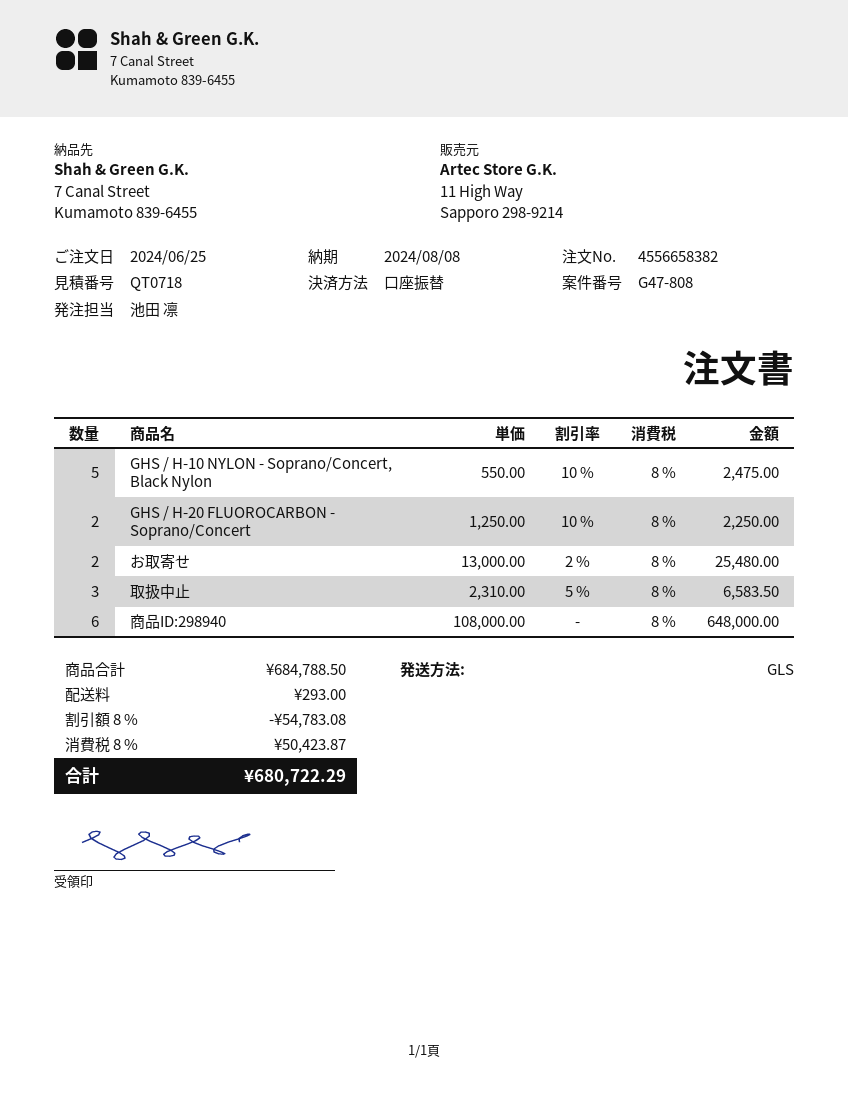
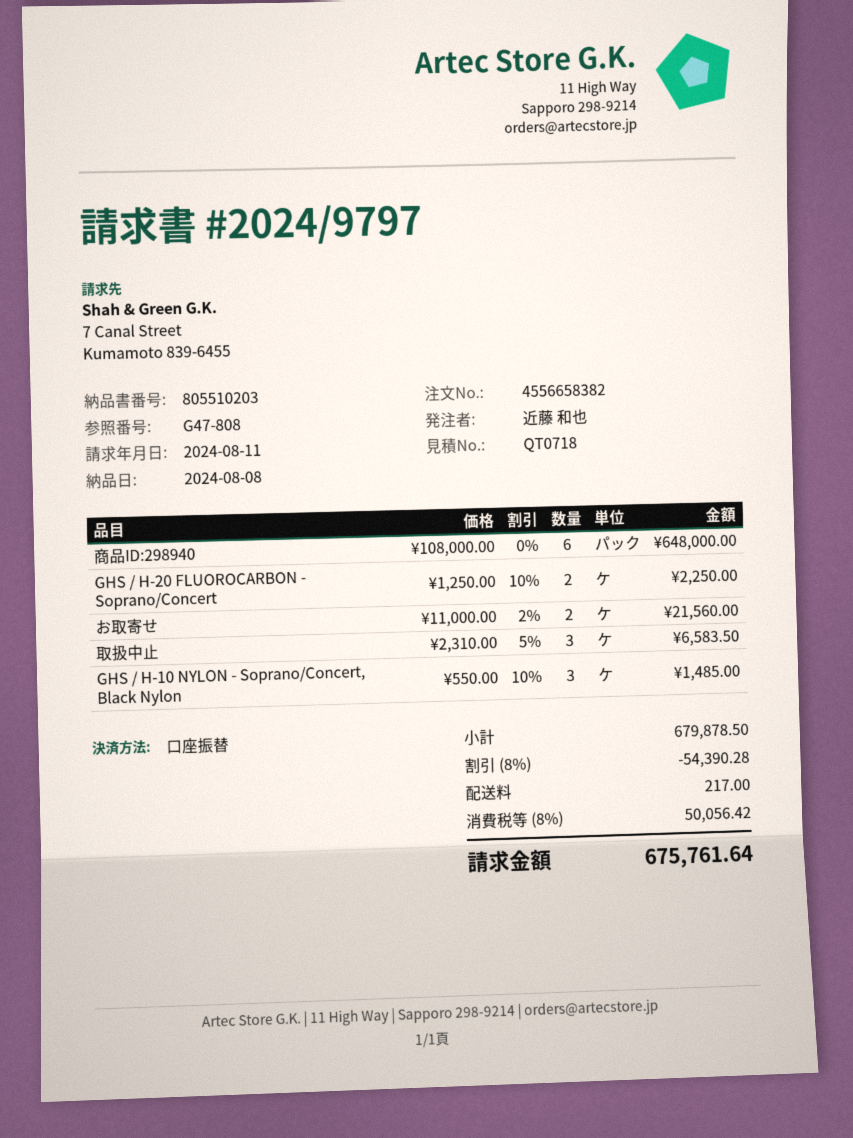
ordered by: 池田 凛 -> 近藤 和也
GHS / H-10 NYLON - Soprano/Concert, Black Nylon: 5 x 550.00 - 10% = 2475.00 -> 3 x 550.00 - 10% = 1485.00
お取寄せ: 2 x 13000.00 - 2% = 25480.00 -> 2 x 11000.00 - 2% = 21560.00
subtotal: 684788.50 -> 679878.50
discount: 8% = 54783.08 -> 8% = 54390.28
shipping: 293.00 -> 217.00
tax: 8% = 50423.87 -> 8% = 50056.42
total: 680722.29 -> 675761.64

